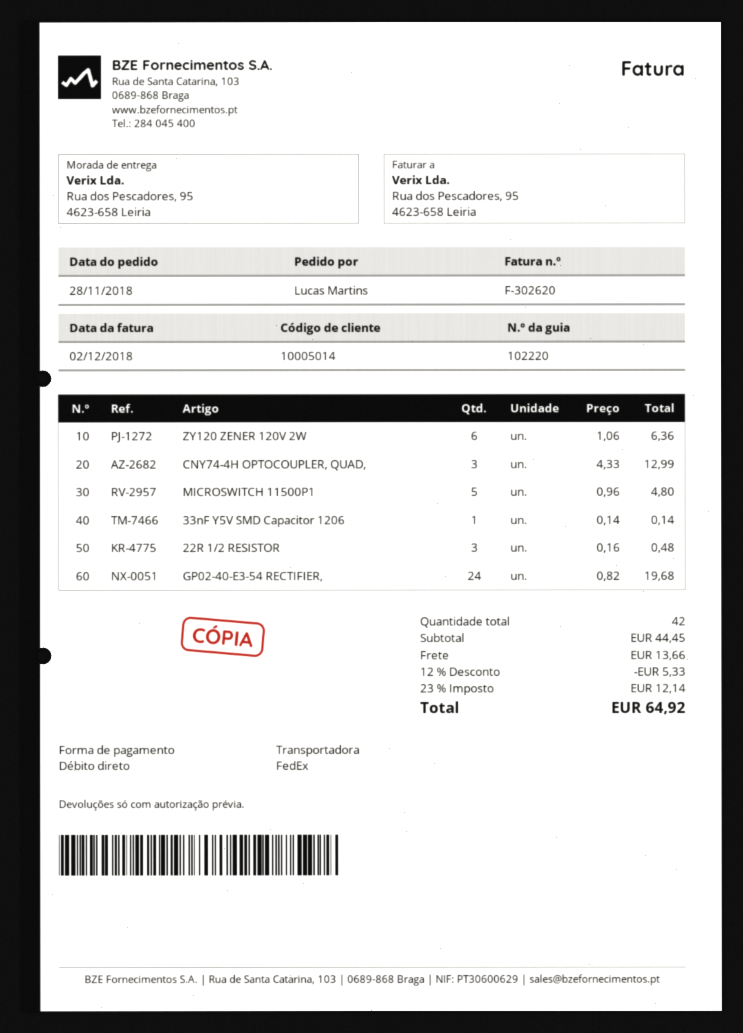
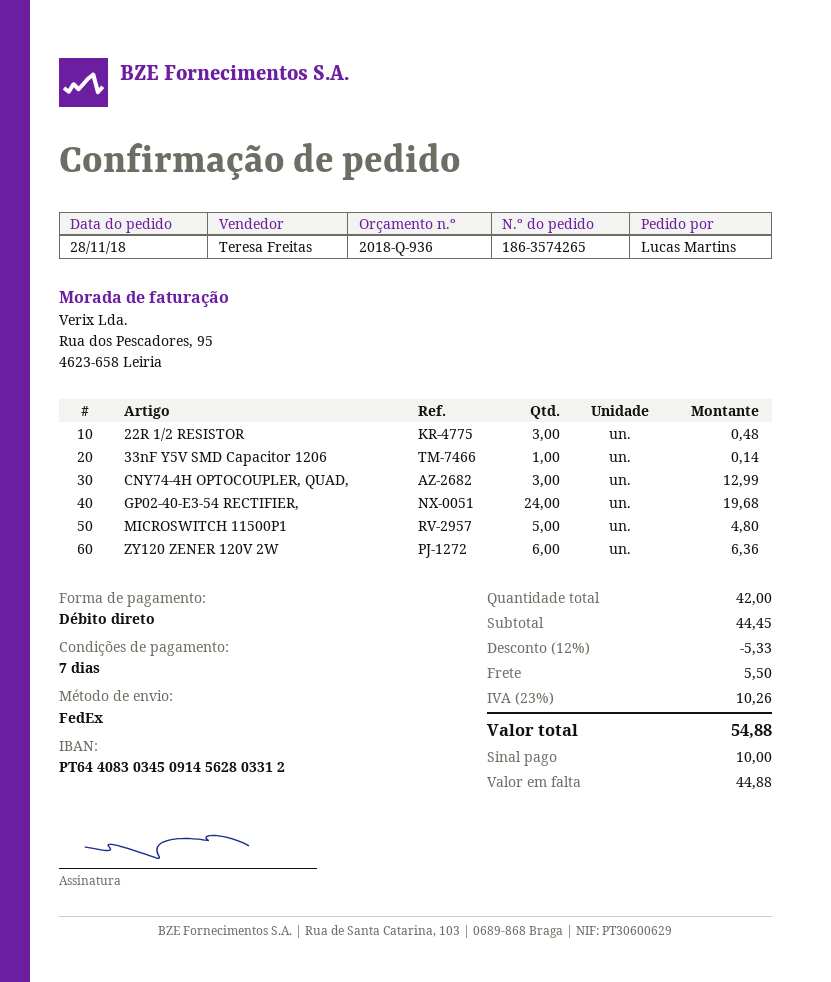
shipping: 13.66 -> 5.50
tax: 23% = 12.14 -> 23% = 10.26
total: 64.92 -> 54.88

